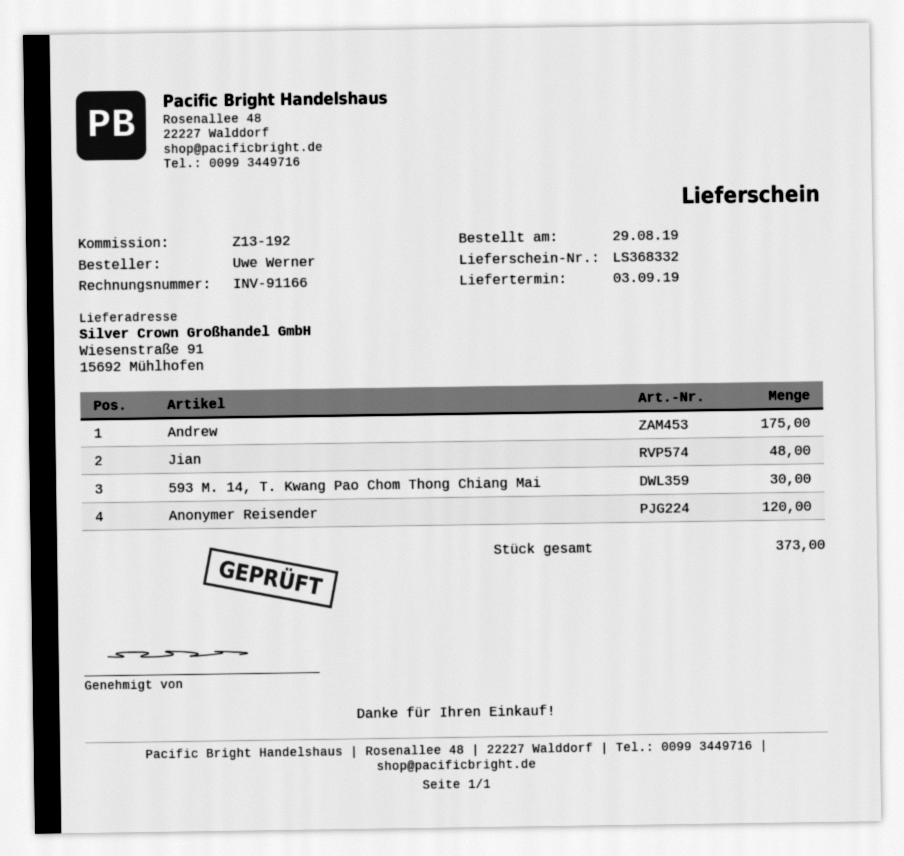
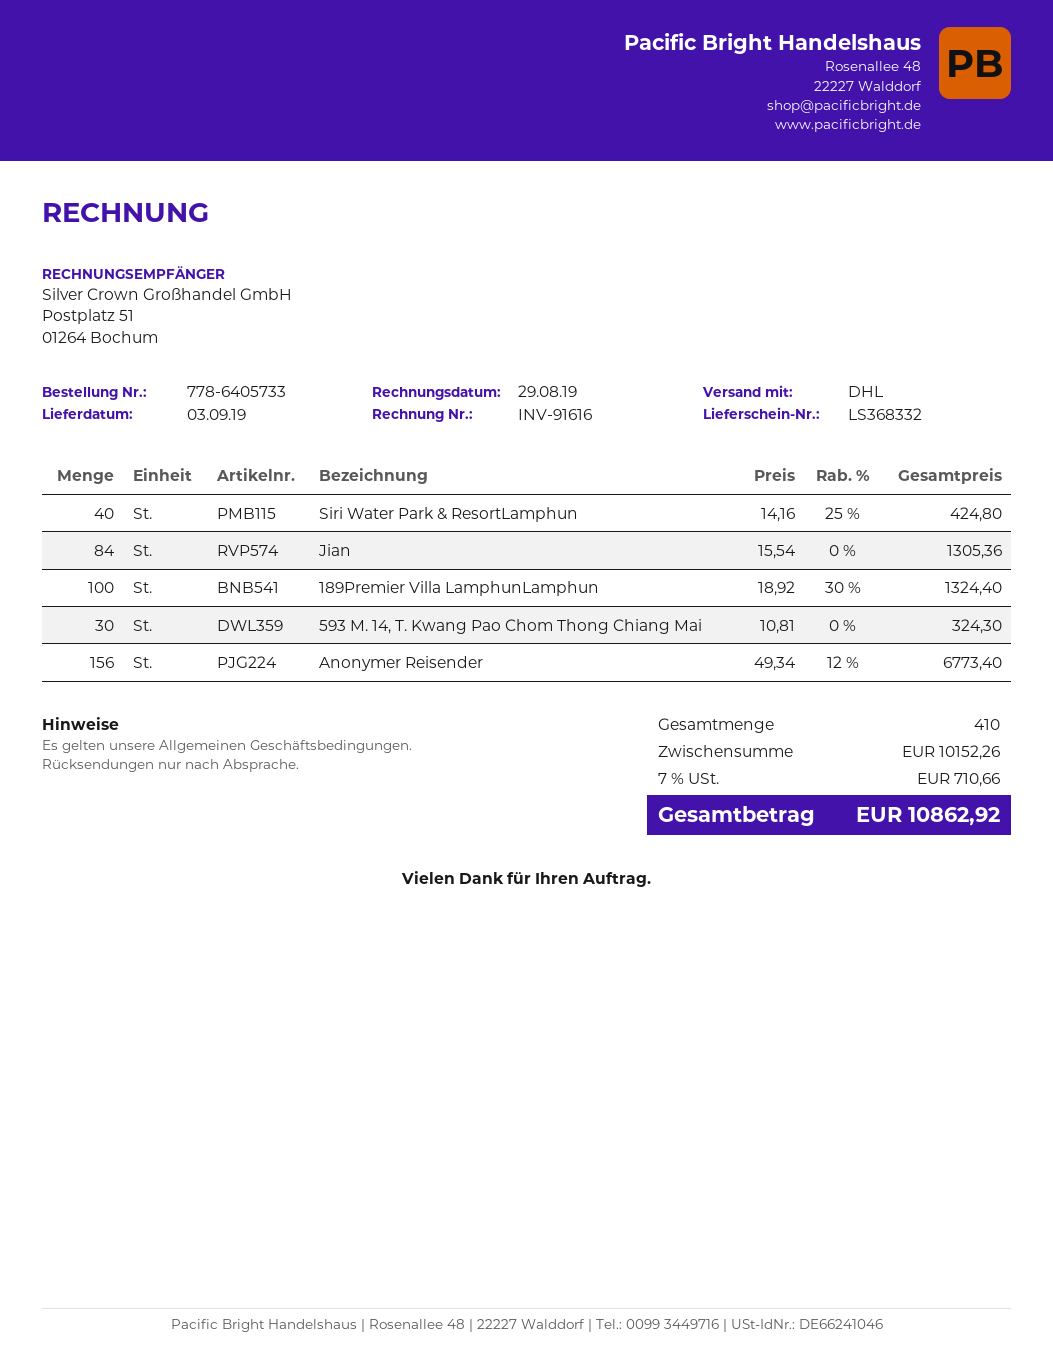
invoice number: INV-91166 -> INV-91616
Andrew: 175 -> none
Jian: 48 -> 84
Anonymer Reisender: 120 -> 156
Siri Water Park & ResortLamphun: none -> 40
189Premier Villa LamphunLamphun: none -> 100
total quantity: 373 -> 410

